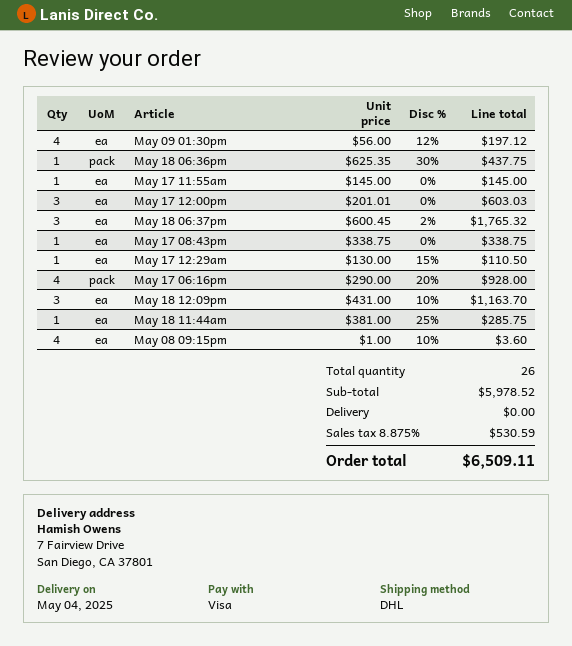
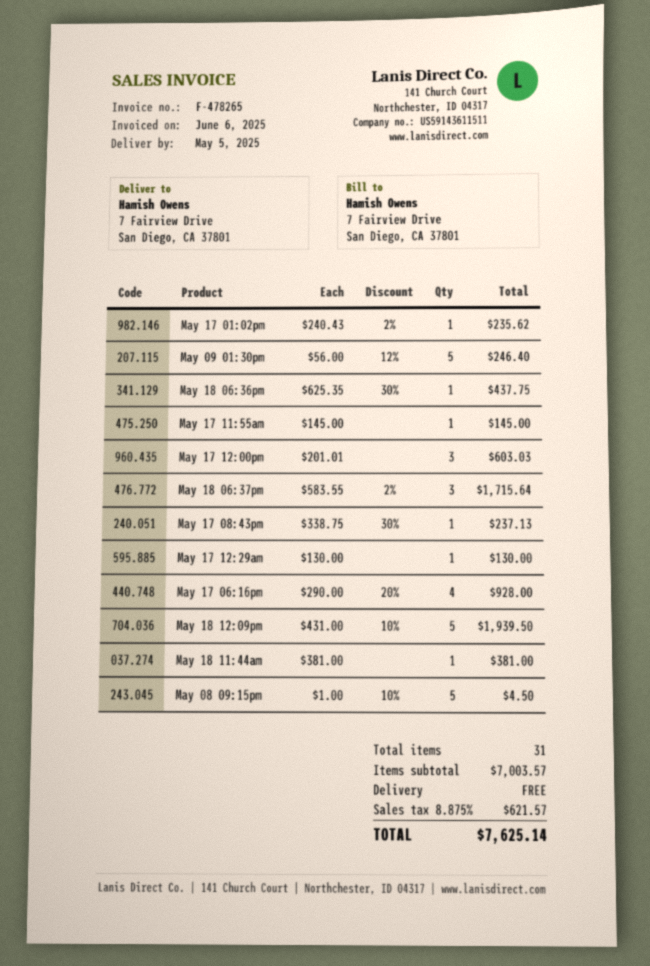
delivery date: 2025-05-04 -> 2025-05-05
May 09 01:30pm: 4 x 56.00 - 12% = 197.12 -> 5 x 56.00 - 12% = 246.40
May 18 06:37pm: 3 x 600.45 - 2% = 1765.32 -> 3 x 583.55 - 2% = 1715.64
May 17 08:43pm: 1 x 338.75 = 338.75 -> 1 x 338.75 - 30% = 237.13
May 17 12:29am: 1 x 130.00 - 15% = 110.50 -> 1 x 130.00 = 130.00
May 18 12:09pm: 3 x 431.00 - 10% = 1163.70 -> 5 x 431.00 - 10% = 1939.50
May 18 11:44am: 1 x 381.00 - 25% = 285.75 -> 1 x 381.00 = 381.00
May 08 09:15pm: 4 x 1.00 - 10% = 3.60 -> 5 x 1.00 - 10% = 4.50
May 17 01:02pm: none -> 1 x 240.43 - 2% = 235.62
total quantity: 26 -> 31
subtotal: 5978.52 -> 7003.57
tax: 8.875% = 530.59 -> 8.875% = 621.57
total: 6509.11 -> 7625.14

